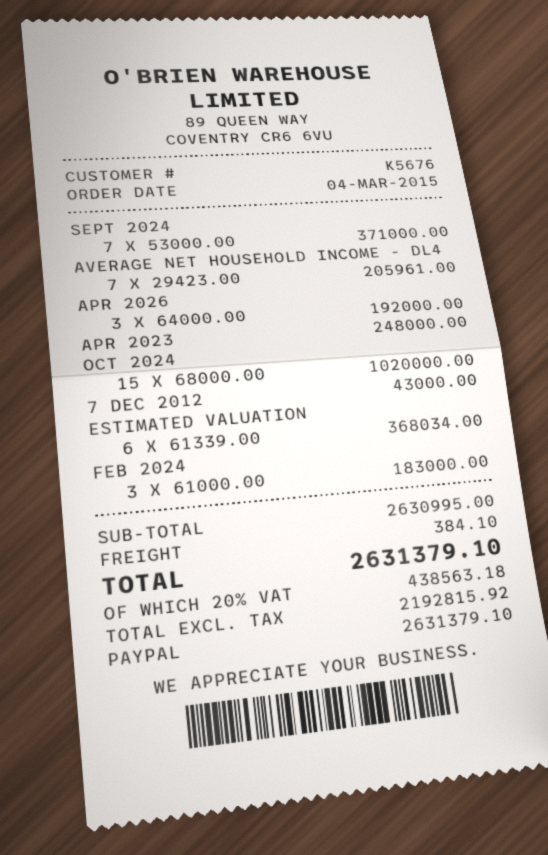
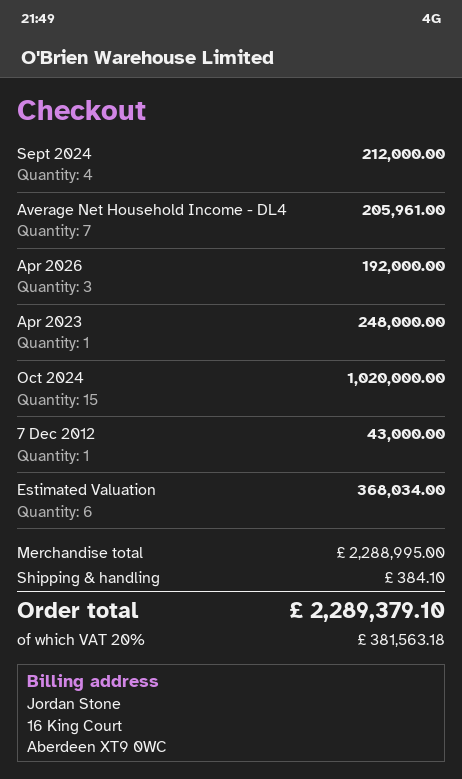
SEPT 2024: 7 for 371000.00 -> 4 for 212000.00
FEB 2024: 3 for 183000.00 -> none
subtotal: 2630995.00 -> 2288995.00
tax: 20% = 438563.18 -> 20% = 381563.18
total: 2631379.10 -> 2289379.10

